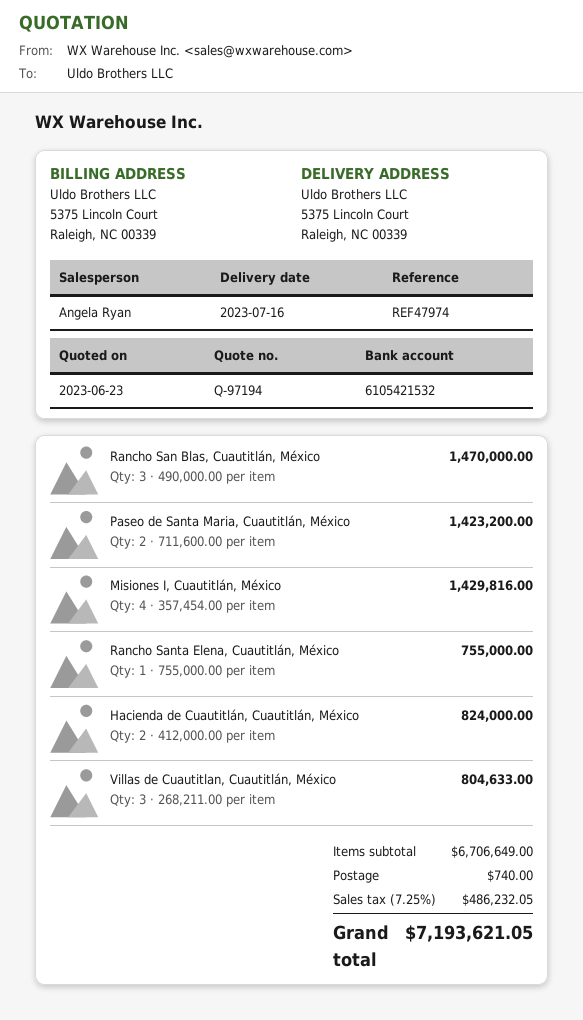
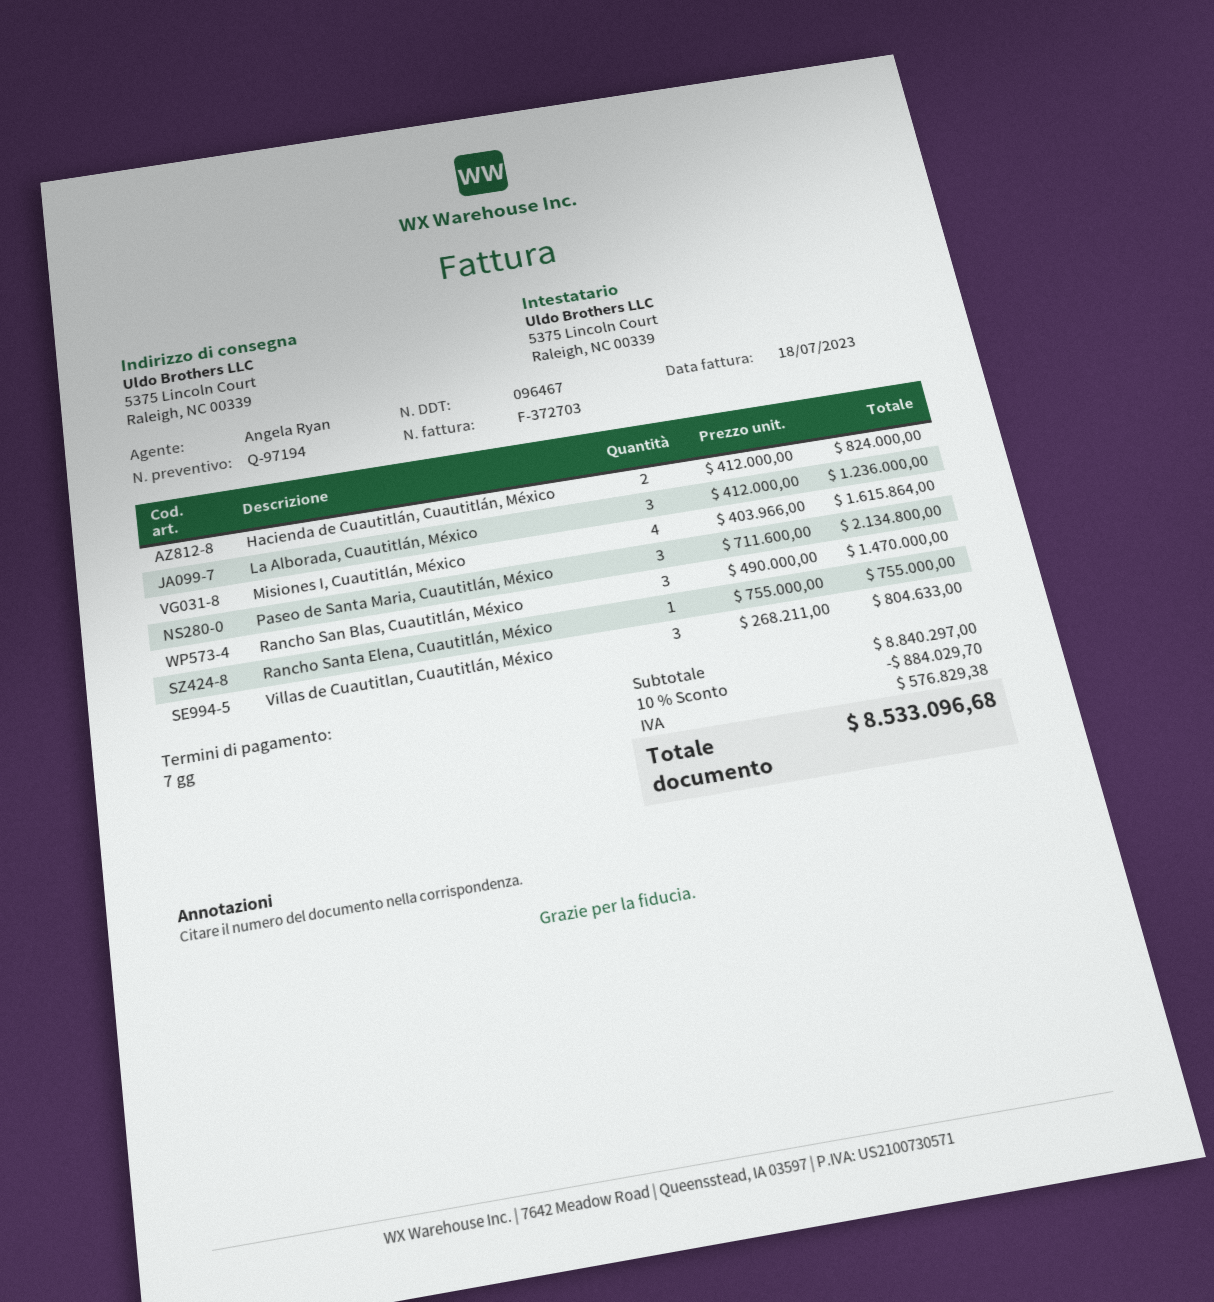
Paseo de Santa Maria, Cuautitlán, México: 2 x 711600.00 = 1423200.00 -> 3 x 711600.00 = 2134800.00
Misiones I, Cuautitlán, México: 4 x 357454.00 = 1429816.00 -> 4 x 403966.00 = 1615864.00
La Alborada, Cuautitlán, México: none -> 3 x 412000.00 = 1236000.00
subtotal: 6706649.00 -> 8840297.00
discount: none -> 10% = 884029.70
shipping: 740.00 -> none
tax: 486232.05 -> 576829.38
total: 7193621.05 -> 8533096.68

